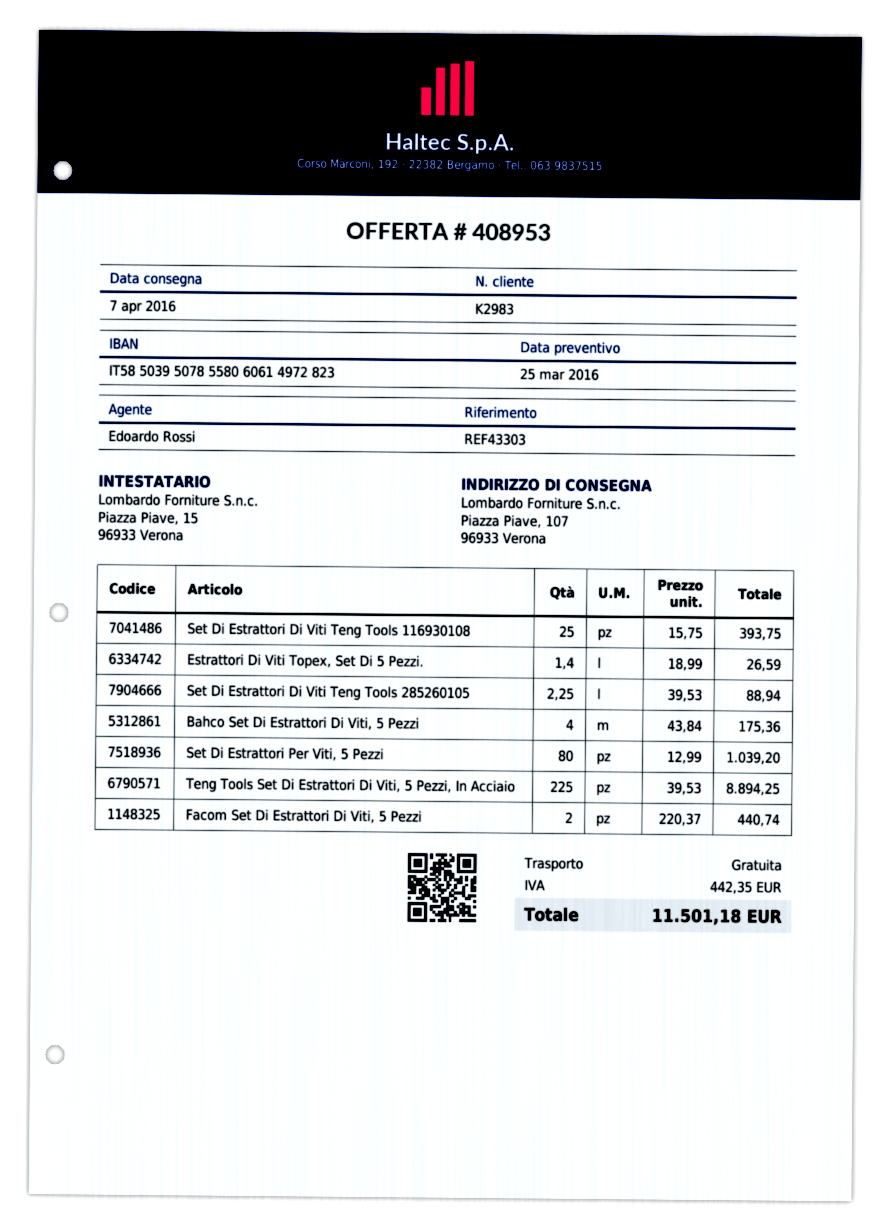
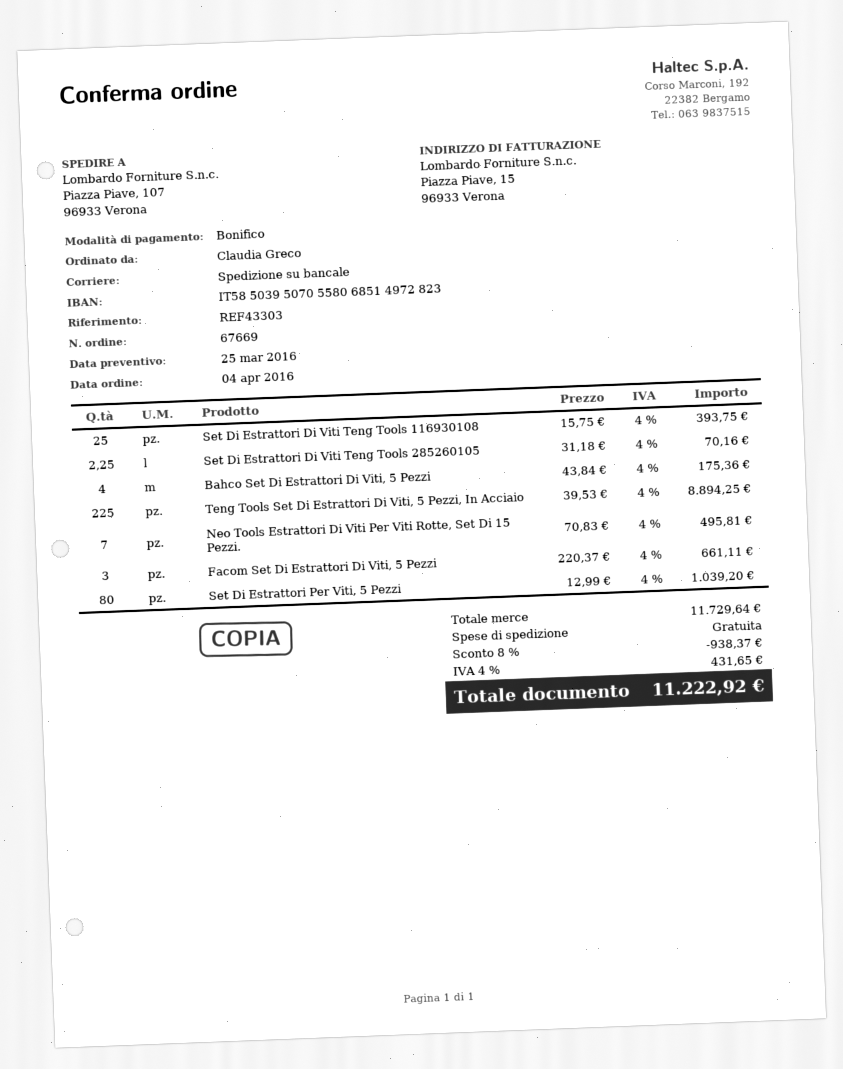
bank account: IT5850395078558060614972823 -> IT5850395070558068514972823
Estrattori Di Viti Topex, Set Di 5 Pezzi.: 1.4 x 18.99 = 26.59 -> none
Set Di Estrattori Di Viti Teng Tools 285260105: 2.25 x 39.53 = 88.94 -> 2.25 x 31.18 = 70.16
Facom Set Di Estrattori Di Viti, 5 Pezzi: 2 x 220.37 = 440.74 -> 3 x 220.37 = 661.11
Neo Tools Estrattori Di Viti Per Viti Rotte, Set Di 15 Pezzi.: none -> 7 x 70.83 = 495.81
discount: none -> 8% = 938.37
tax: 442.35 -> 431.65
total: 11501.18 -> 11222.92

